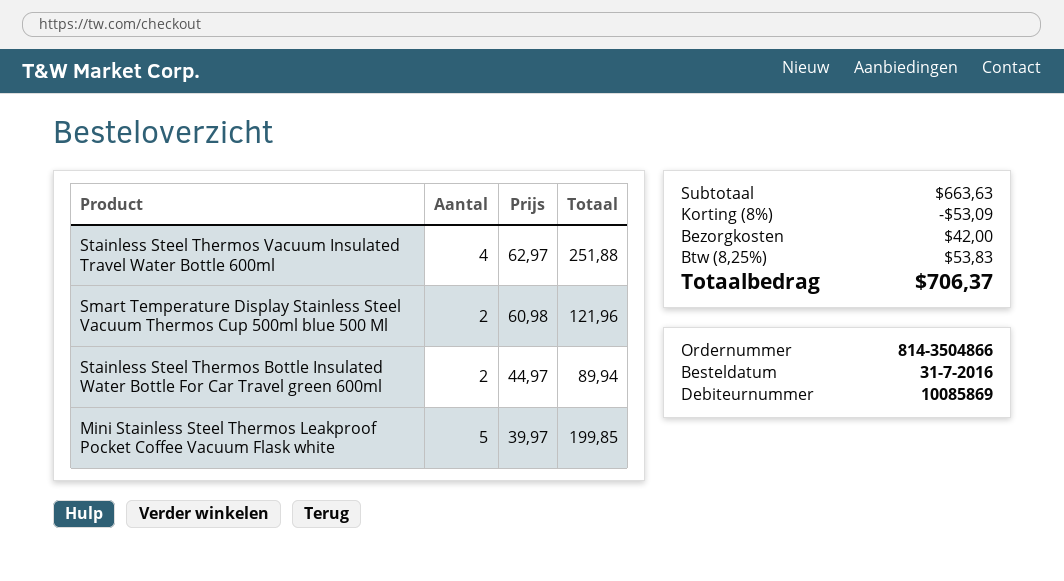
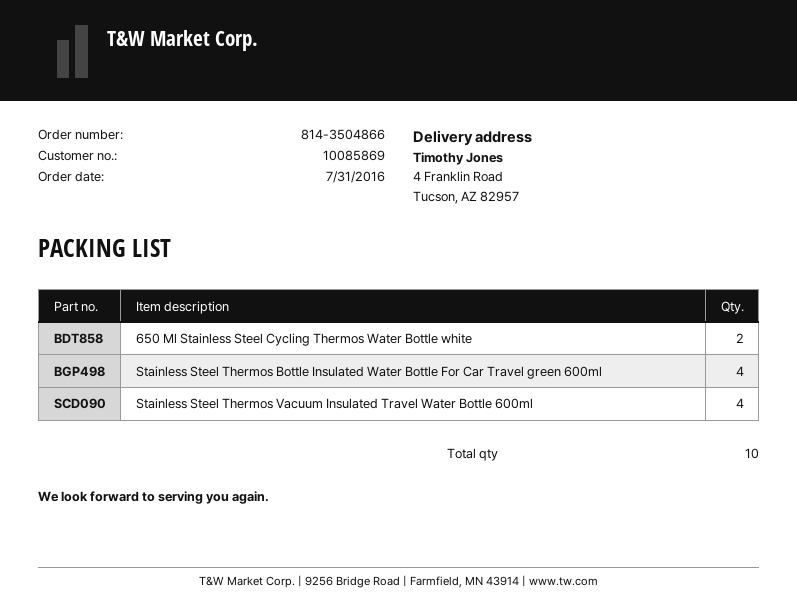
Smart Temperature Display Stainless Steel Vacuum Thermos Cup 500ml blue 500 Ml: 2 -> none
Stainless Steel Thermos Bottle Insulated Water Bottle For Car Travel green 600ml: 2 -> 4
Mini Stainless Steel Thermos Leakproof Pocket Coffee Vacuum Flask white: 5 -> none
650 Ml Stainless Steel Cycling Thermos Water Bottle white: none -> 2

